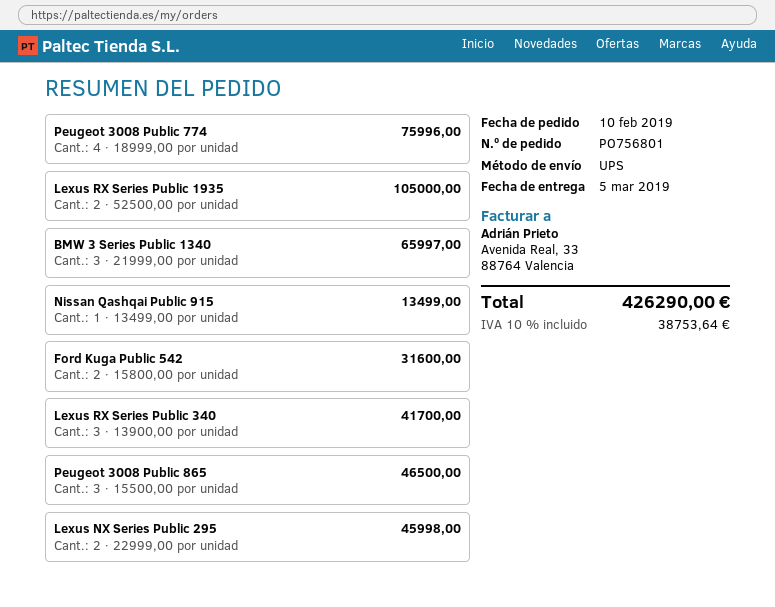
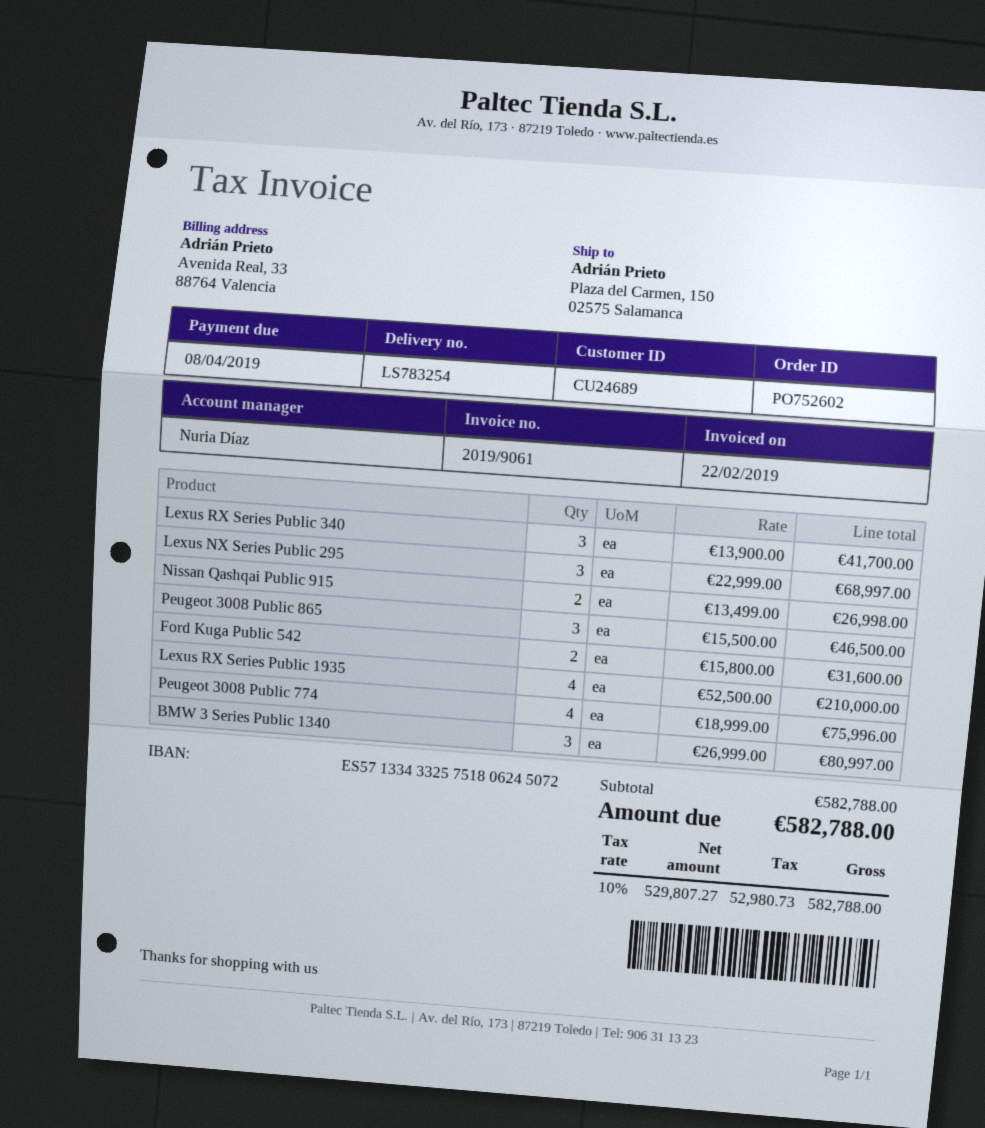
order number: PO756801 -> PO752602
Lexus RX Series Public 1935: 2 x 52500.00 = 105000.00 -> 4 x 52500.00 = 210000.00
BMW 3 Series Public 1340: 3 x 21999.00 = 65997.00 -> 3 x 26999.00 = 80997.00
Nissan Qashqai Public 915: 1 x 13499.00 = 13499.00 -> 2 x 13499.00 = 26998.00
Lexus NX Series Public 295: 2 x 22999.00 = 45998.00 -> 3 x 22999.00 = 68997.00
tax: 10% = 38753.64 -> 10% = 52980.73
total: 426290.00 -> 582788.00

